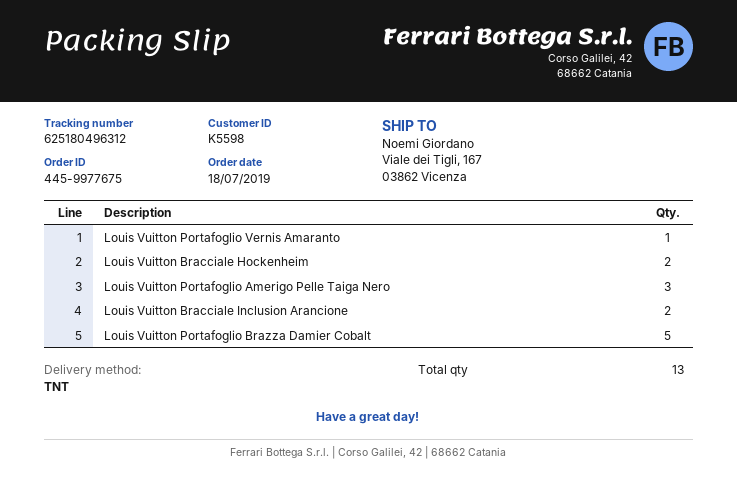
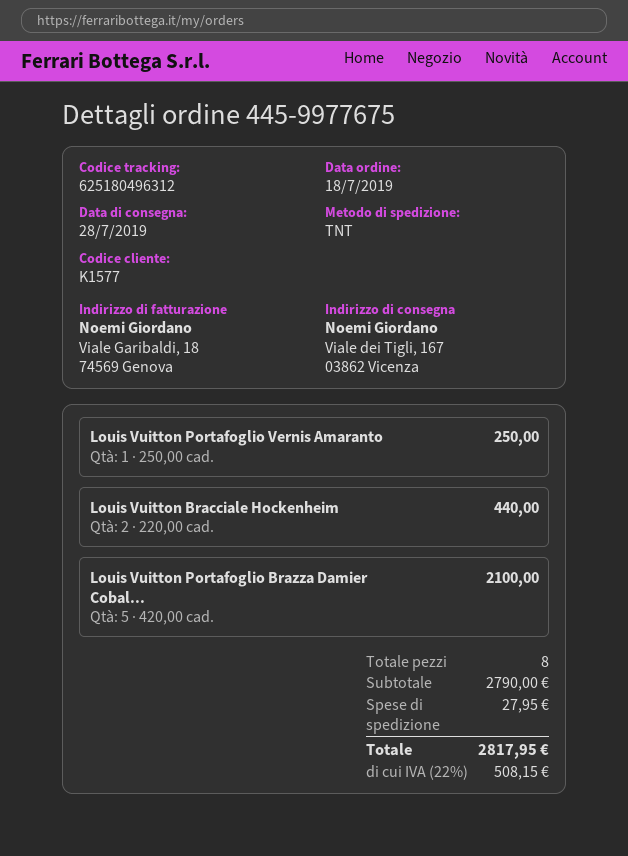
customer number: K5598 -> K1577
Louis Vuitton Portafoglio Amerigo Pelle Taiga Nero: 3 -> none
Louis Vuitton Bracciale Inclusion Arancione: 2 -> none
total quantity: 13 -> 8

